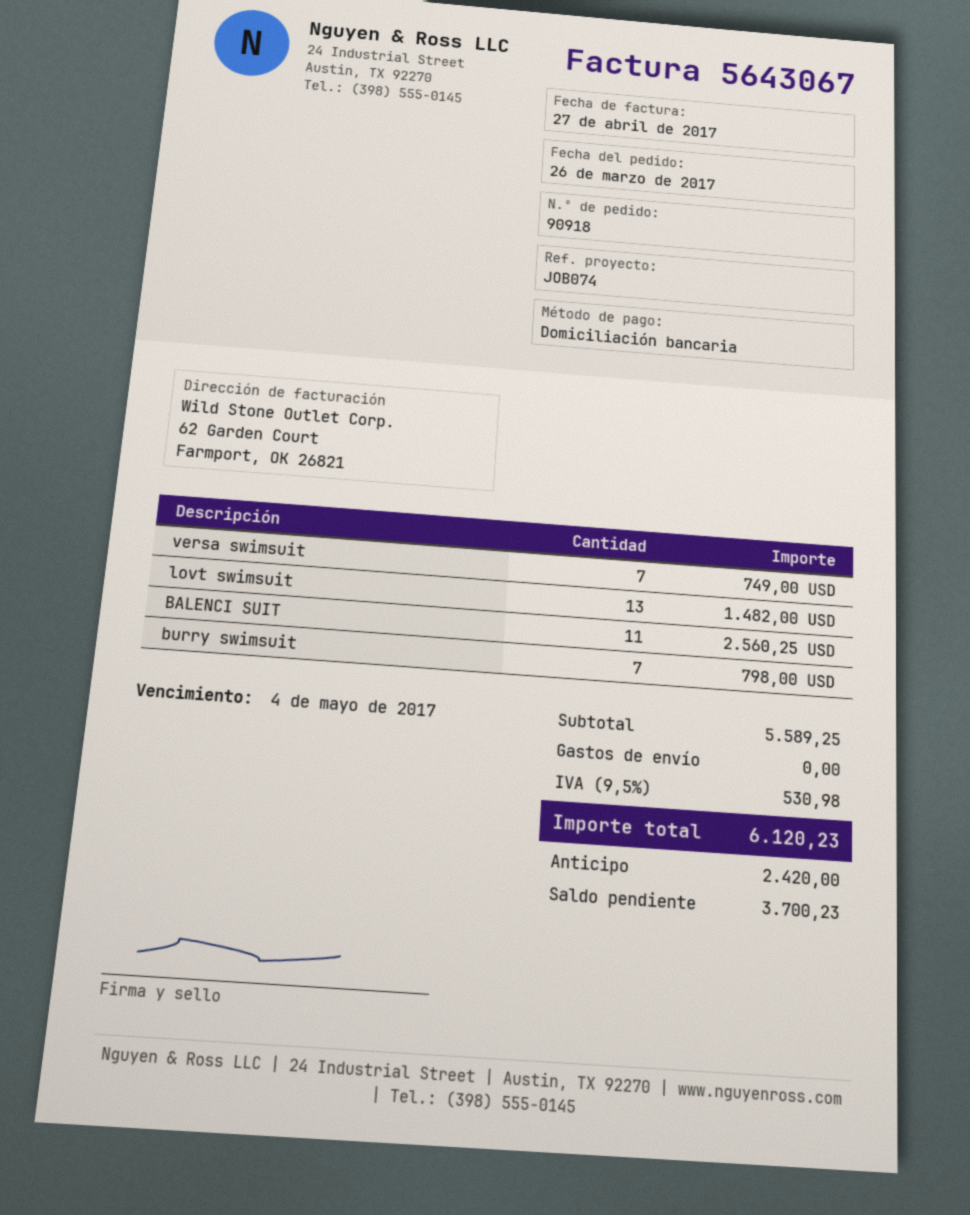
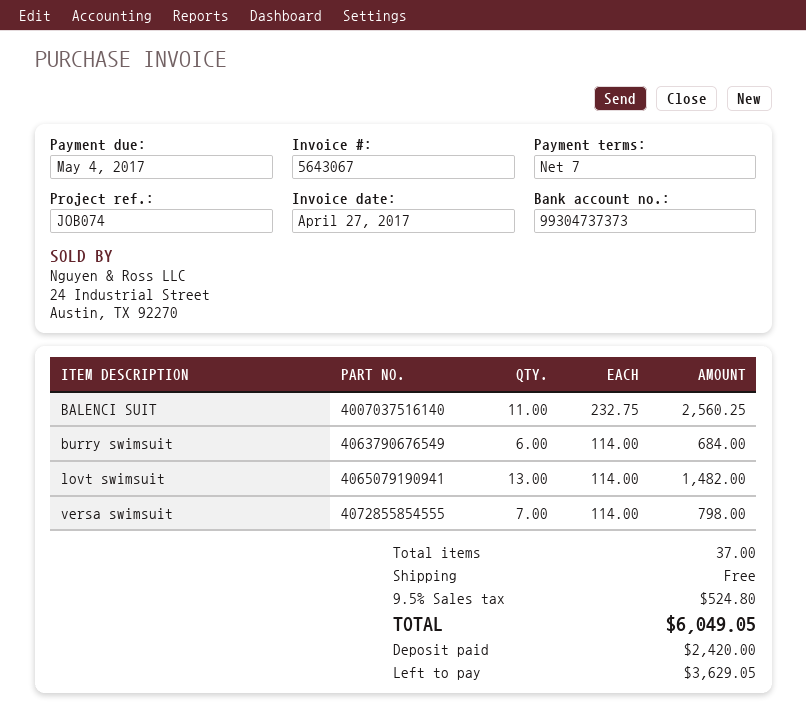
versa swimsuit: 7 for 749.00 -> 7 for 798.00
burry swimsuit: 7 for 798.00 -> 6 for 684.00
tax: 9.5% = 530.98 -> 9.5% = 524.80
total: 6120.23 -> 6049.05
balance: 3700.23 -> 3629.05

